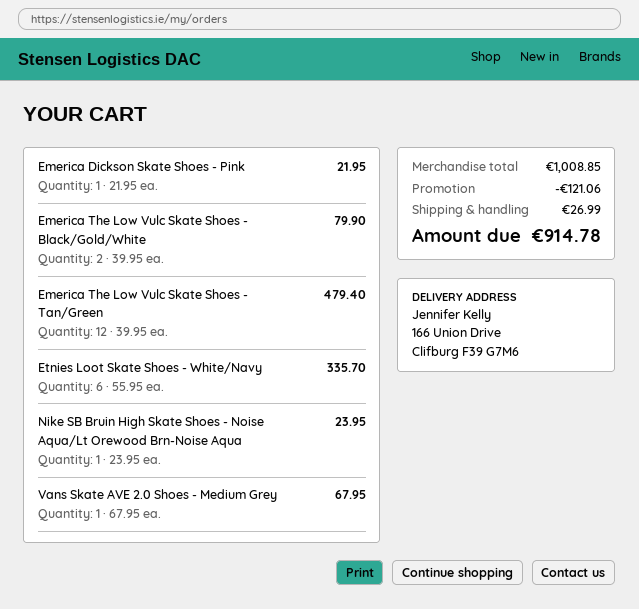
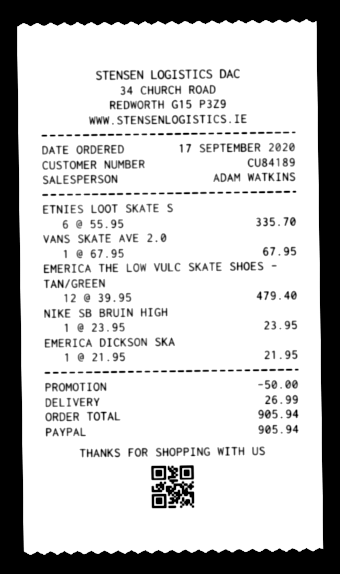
Emerica The Low Vulc Skate Shoes - Black/Gold/White: 2 x 39.95 = 79.90 -> none
discount: 121.06 -> 50.00
total: 914.78 -> 905.94

